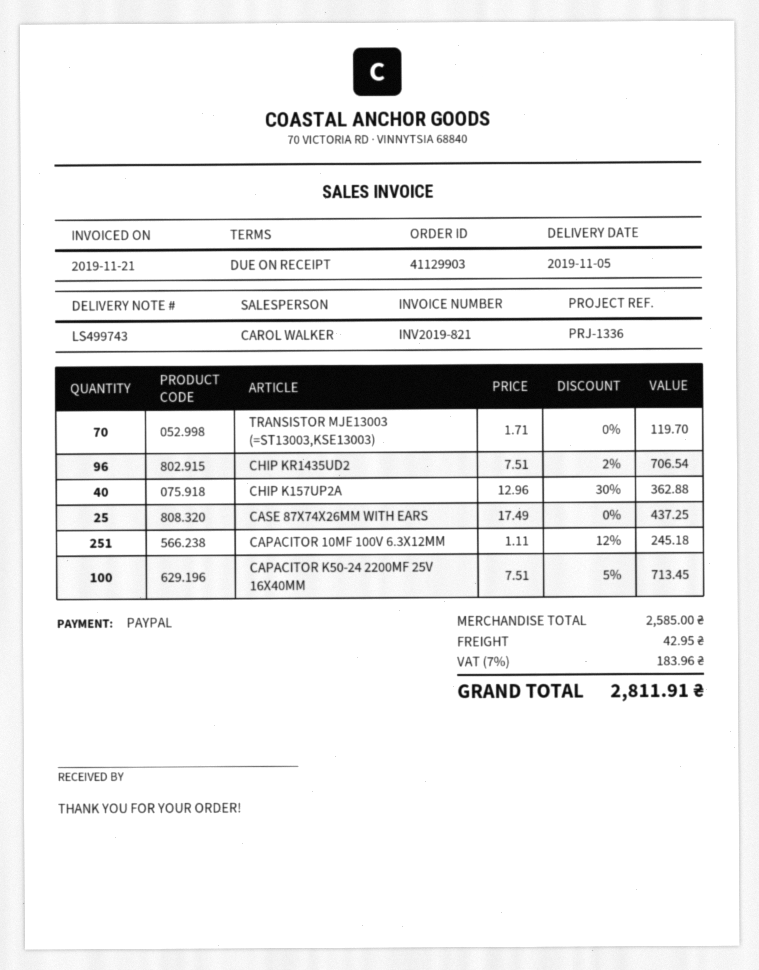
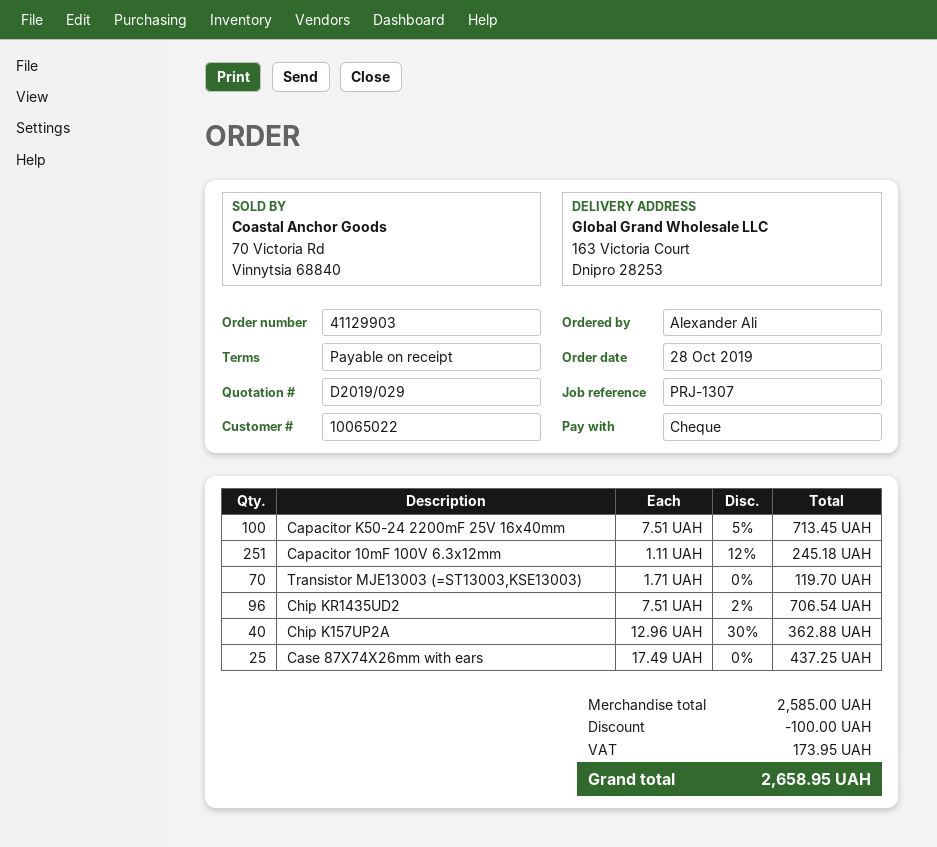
reference: PRJ-1336 -> PRJ-1307
payment method: PayPal -> cheque
discount: none -> 100.00
shipping: 42.95 -> none
tax: 183.96 -> 173.95
total: 2811.91 -> 2658.95

